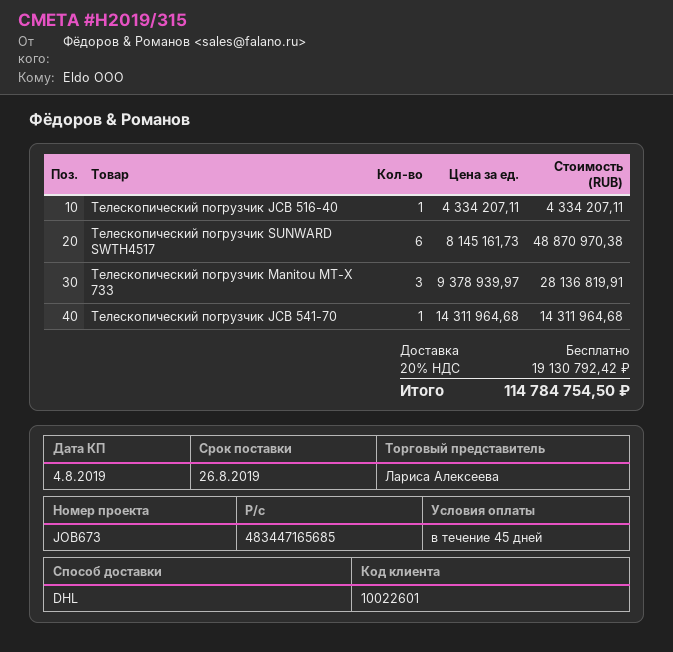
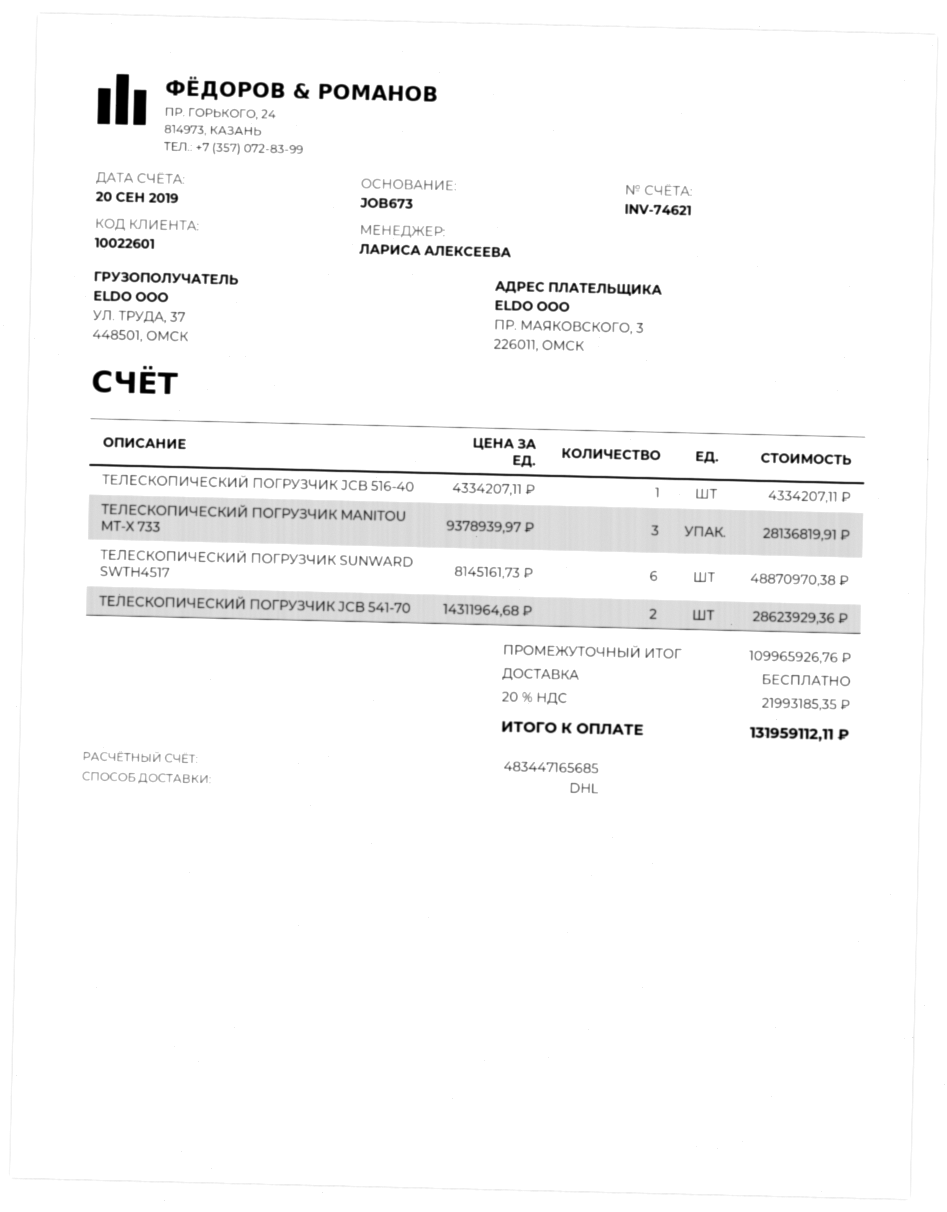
Телескопический погрузчик JCB 541-70: 1 x 14311964.68 = 14311964.68 -> 2 x 14311964.68 = 28623929.36
tax: 20% = 19130792.42 -> 20% = 21993185.35
total: 114784754.50 -> 131959112.11

